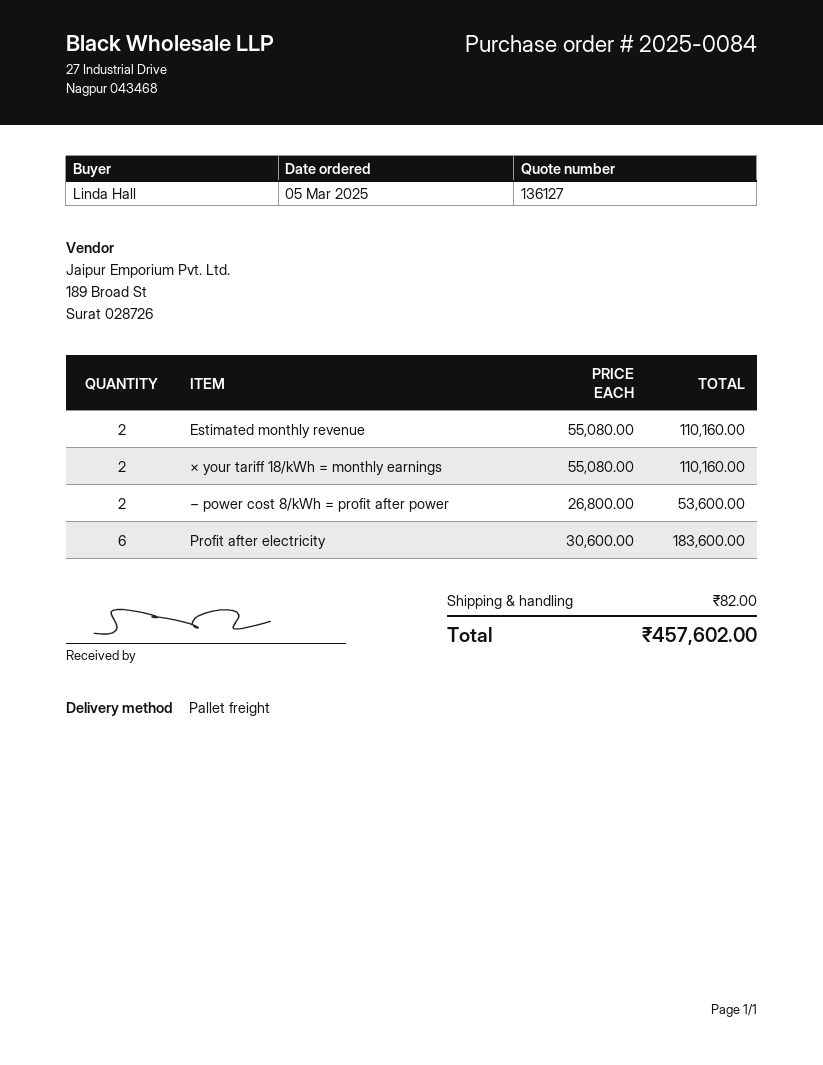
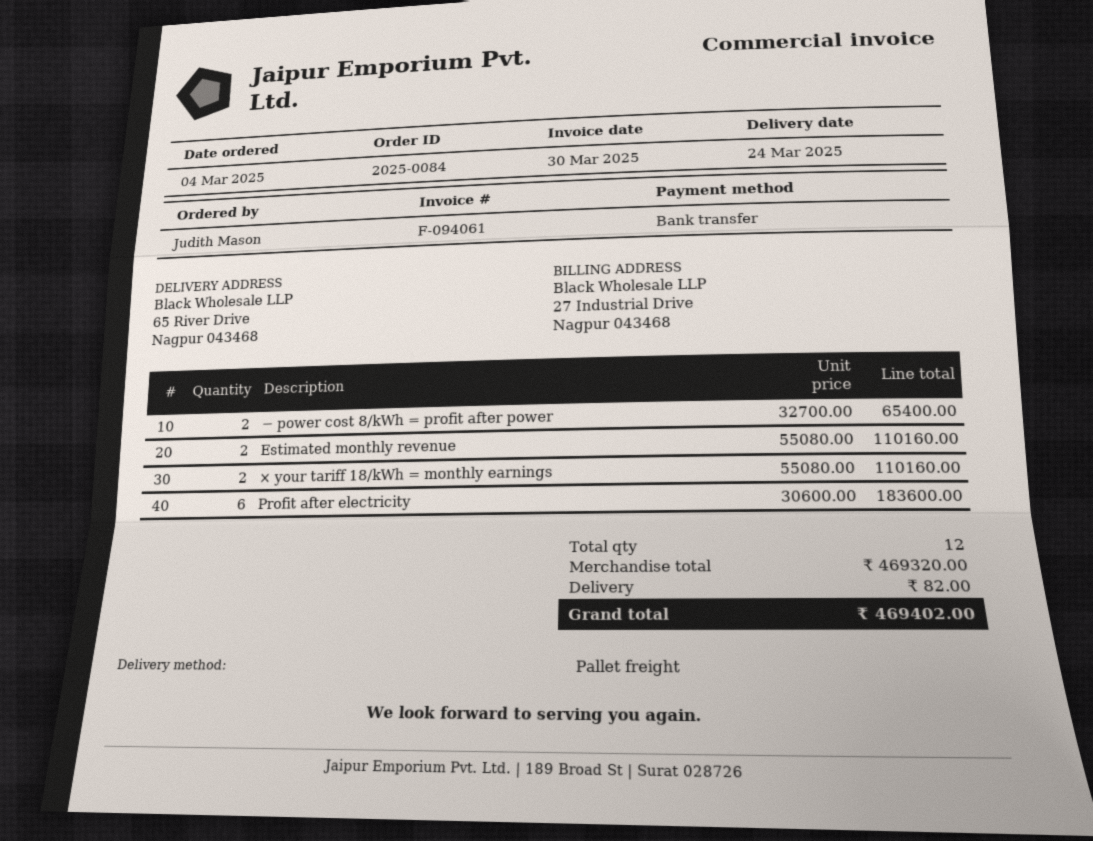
order date: 2025-03-05 -> 2025-03-04
ordered by: Linda Hall -> Judith Mason
− power cost 8/kWh = profit after power: 2 x 26800.00 = 53600.00 -> 2 x 32700.00 = 65400.00
total: 457602.00 -> 469402.00

